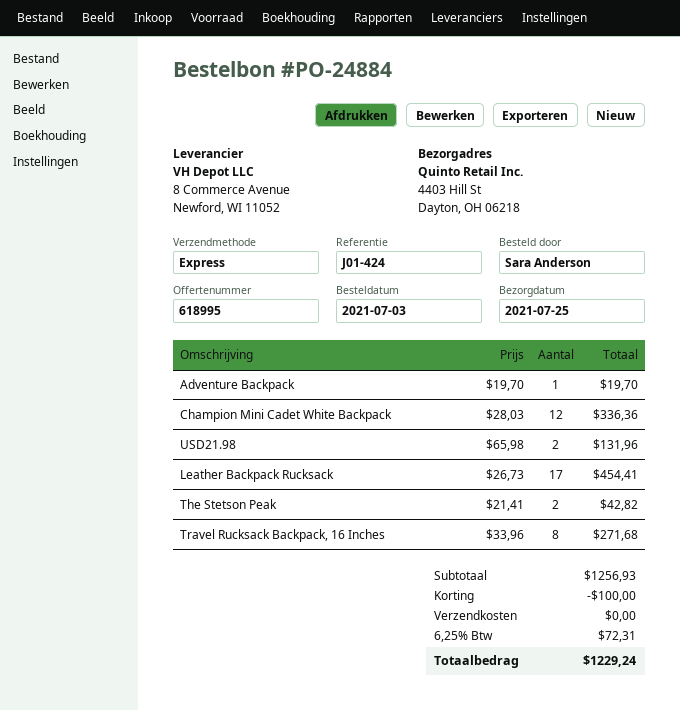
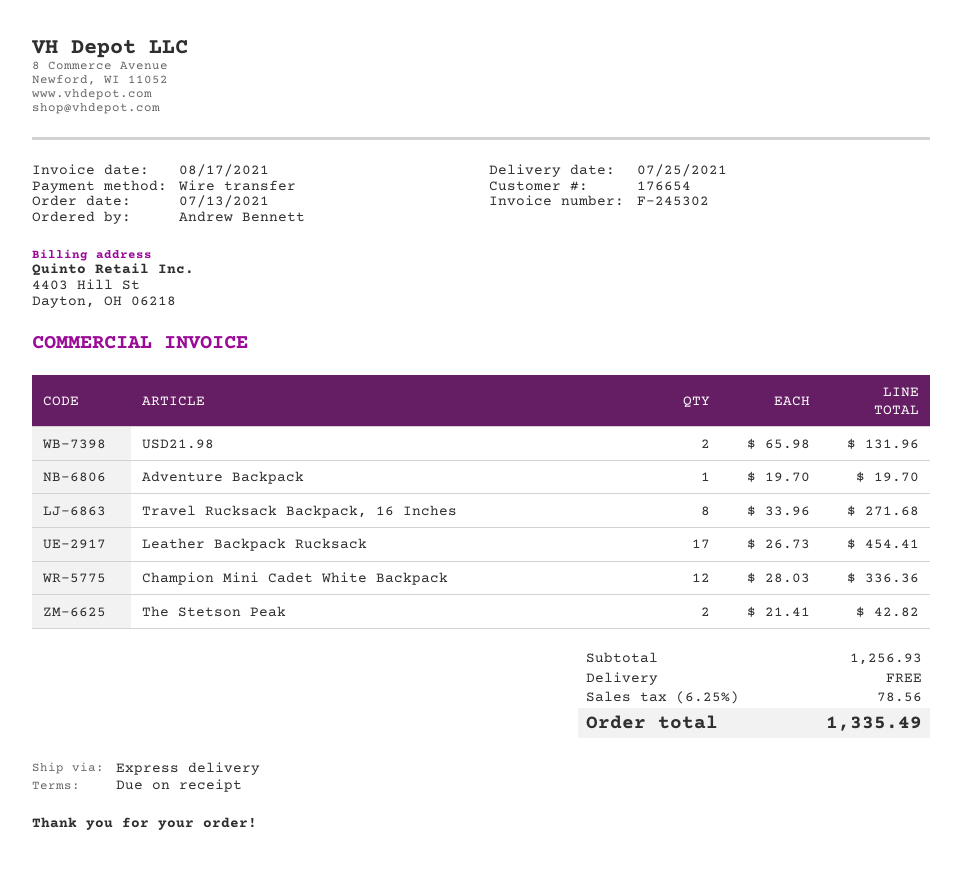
order date: 2021-07-03 -> 2021-07-13
ordered by: Sara Anderson -> Andrew Bennett
discount: 100.00 -> none
tax: 6.25% = 72.31 -> 6.25% = 78.56
total: 1229.24 -> 1335.49

